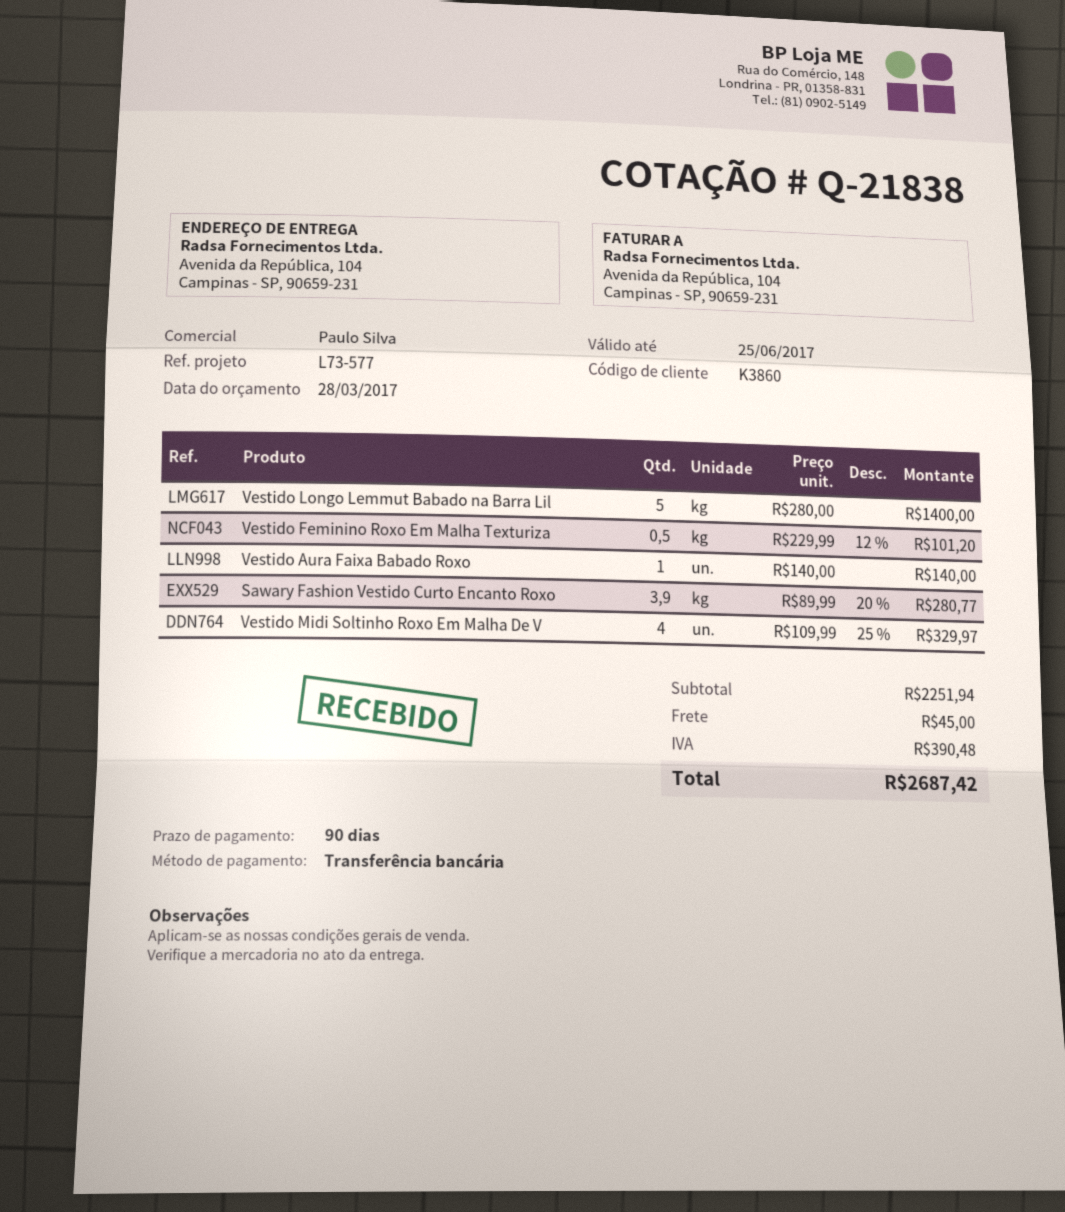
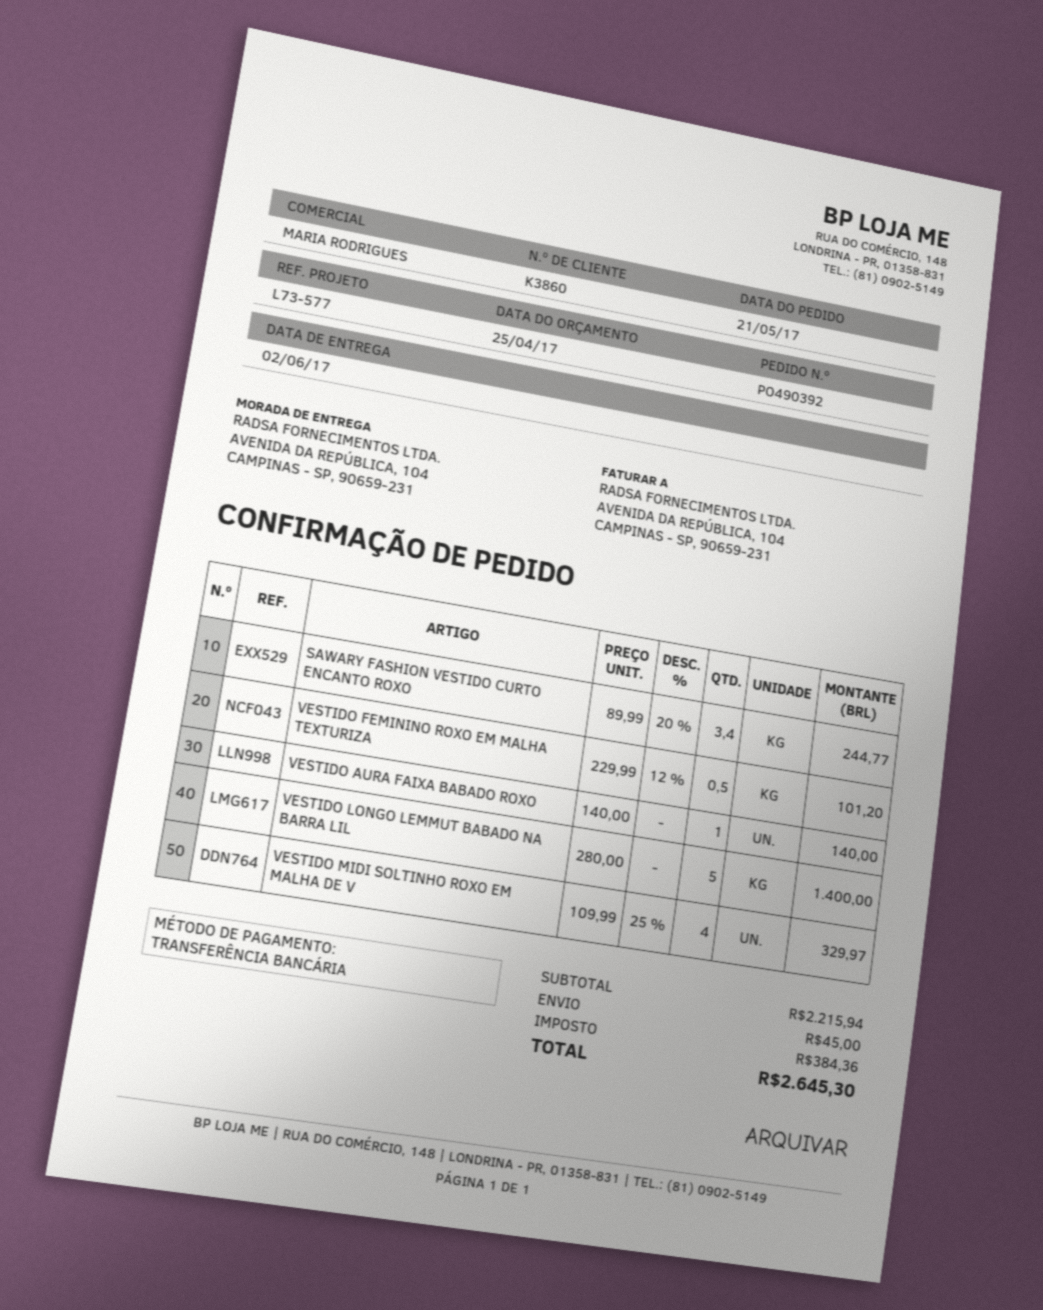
quote date: 2017-03-28 -> 2017-04-25
sales rep: Paulo Silva -> MARIA RODRIGUES
Sawary Fashion Vestido Curto Encanto Roxo: 3.9 x 89.99 - 20% = 280.77 -> 3.4 x 89.99 - 20% = 244.77
subtotal: 2251.94 -> 2215.94
tax: 390.48 -> 384.36
total: 2687.42 -> 2645.30

